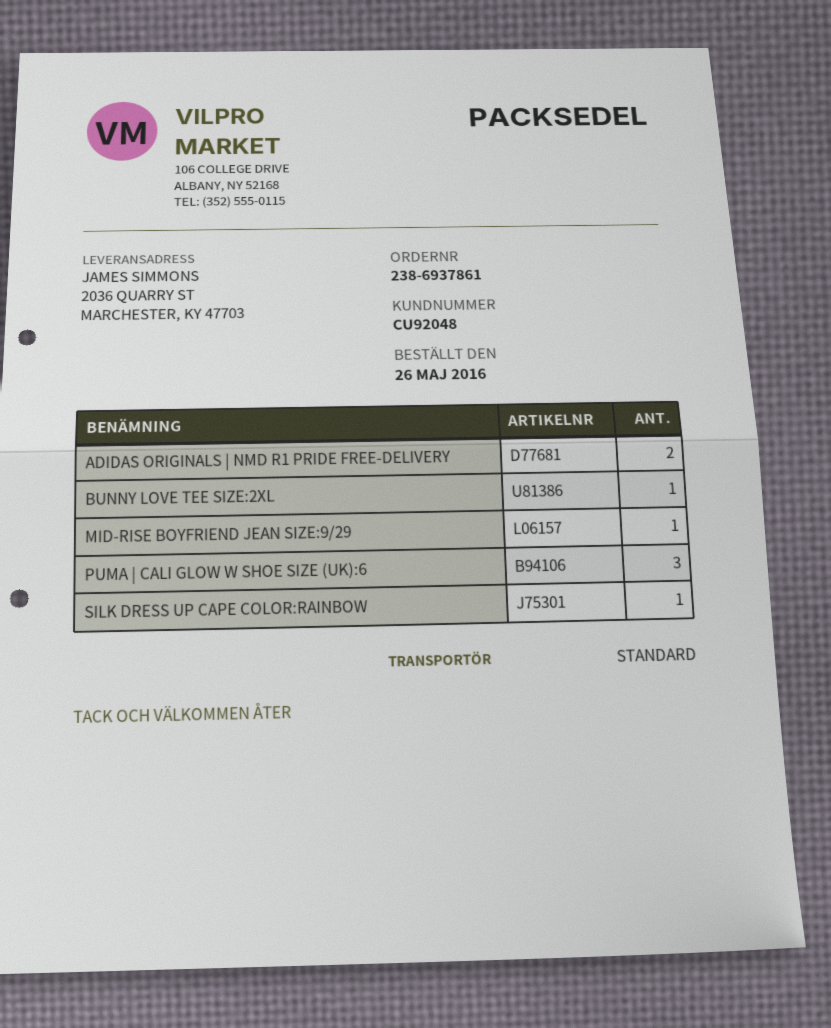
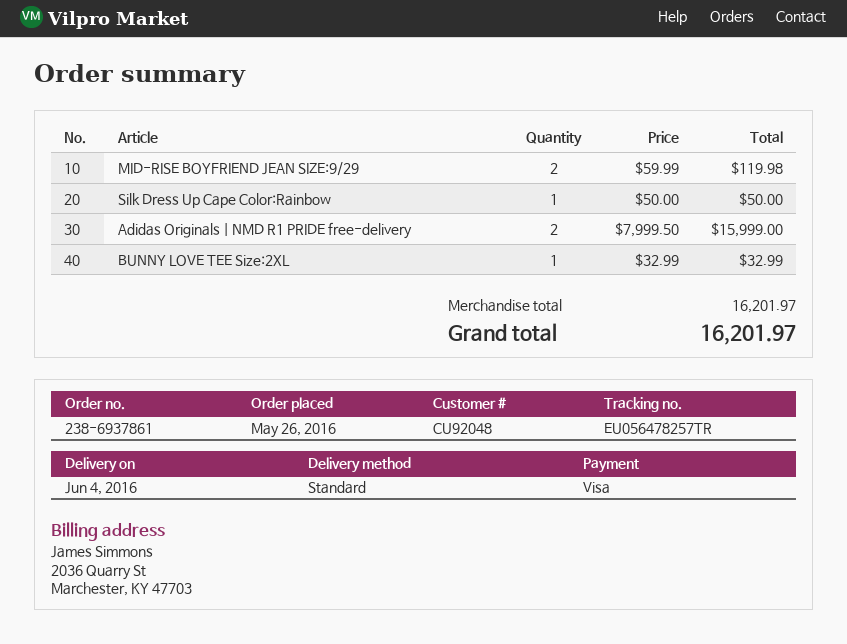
MID-RISE BOYFRIEND JEAN SIZE:9/29: 1 -> 2
PUMA | CALI GLOW W SHOE SIZE (UK):6: 3 -> none

